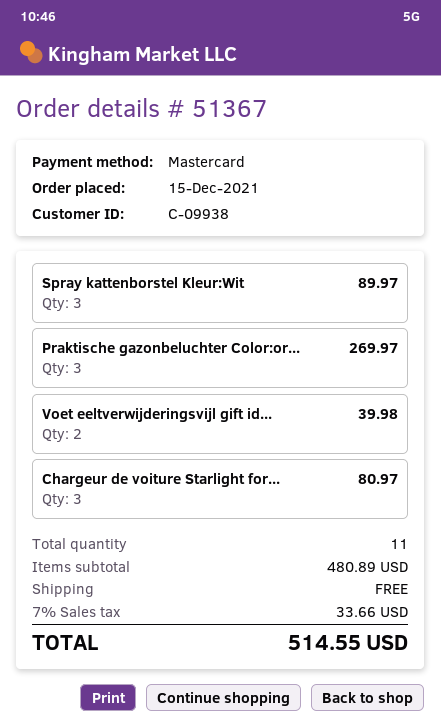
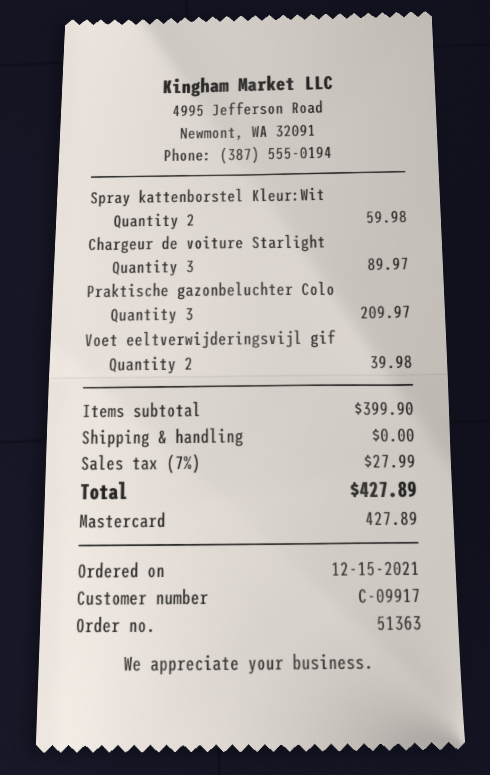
order number: 51367 -> 51363
customer number: C-09938 -> C-09917
Spray kattenborstel Kleur:Wit: 3 for 89.97 -> 2 for 59.98
Praktische gazonbeluchter Color:or...: 3 for 269.97 -> 3 for 209.97
Chargeur de voiture Starlight for...: 3 for 80.97 -> 3 for 89.97
subtotal: 480.89 -> 399.90
tax: 7% = 33.66 -> 7% = 27.99
total: 514.55 -> 427.89

